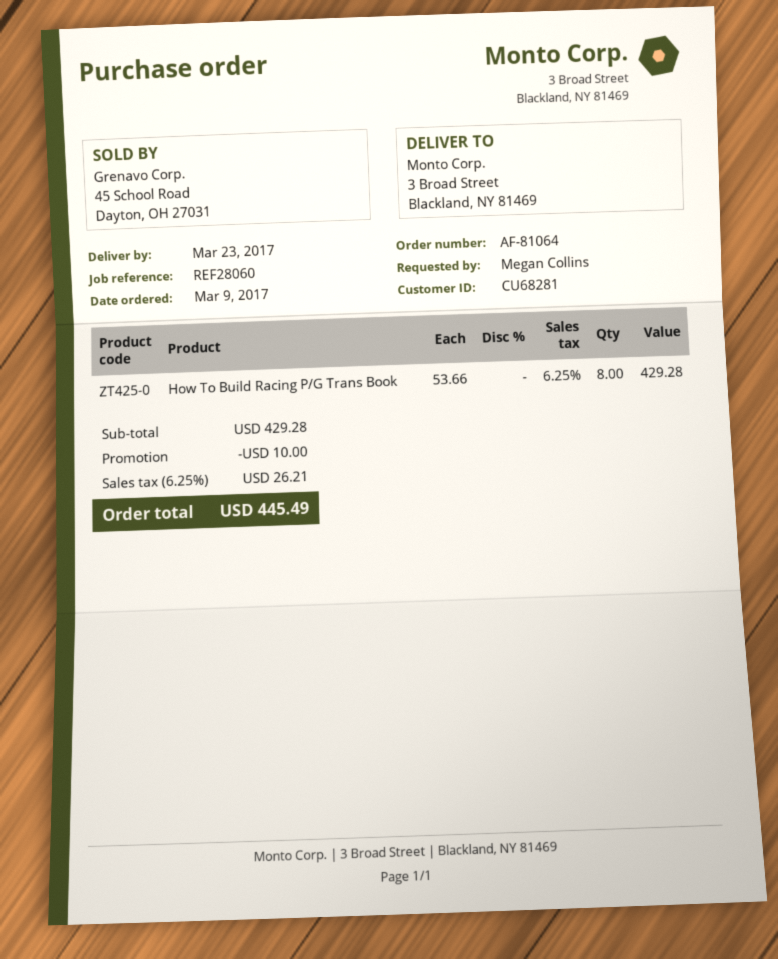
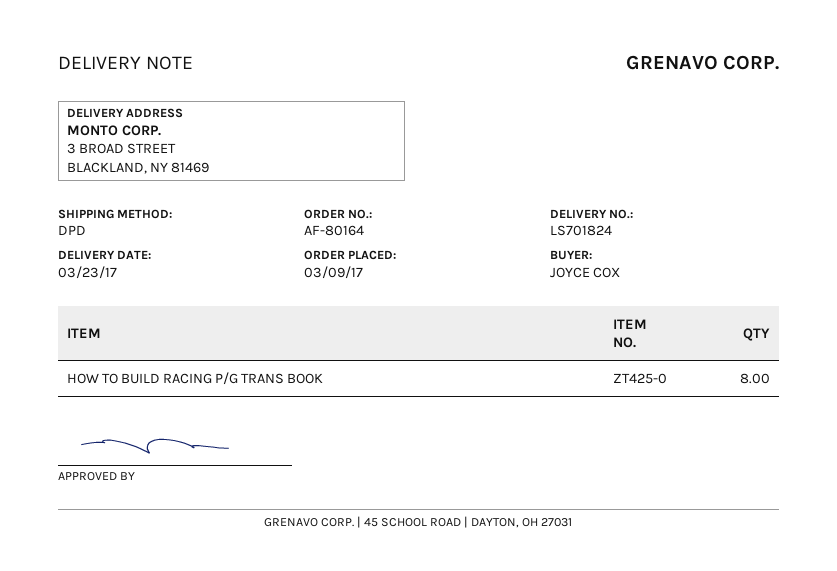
order number: AF-81064 -> AF-80164
ordered by: Megan Collins -> JOYCE COX

